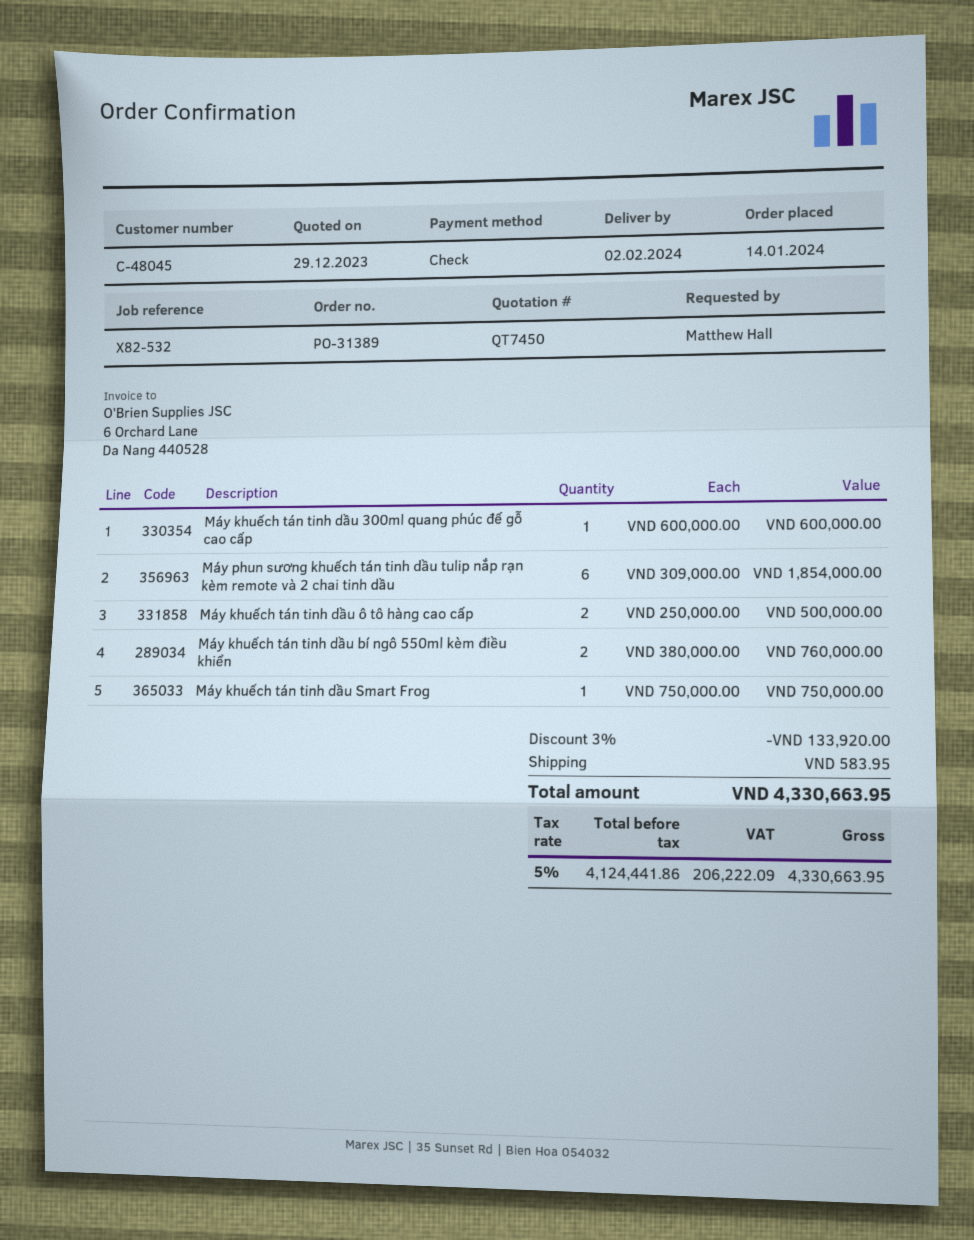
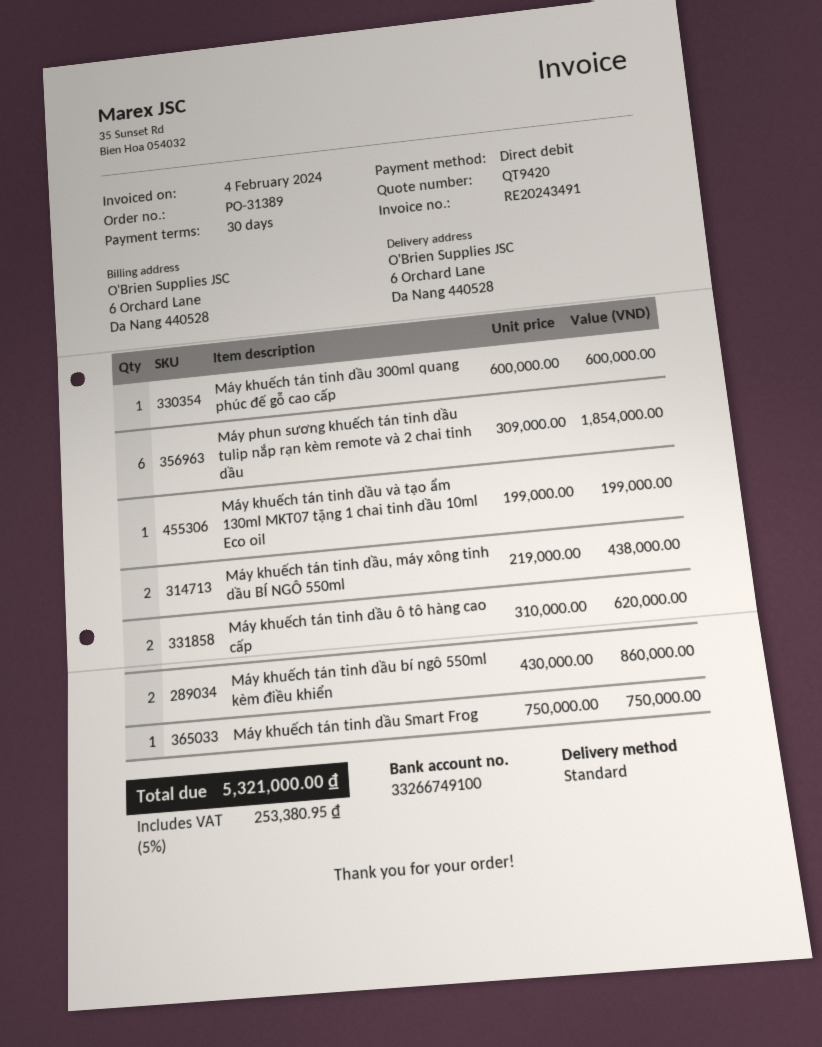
quote number: QT7450 -> QT9420
payment method: cheque -> direct debit
Máy khuếch tán tinh dầu ô tô hàng cao cấp: 2 x 250000.00 = 500000.00 -> 2 x 310000.00 = 620000.00
Máy khuếch tán tinh dầu bí ngô 550ml kèm điều khiển: 2 x 380000.00 = 760000.00 -> 2 x 430000.00 = 860000.00
Máy khuếch tán tinh dầu và tạo ẩm 130ml MKT07 tặng 1 chai tinh dầu 10ml Eco oil: none -> 1 x 199000.00 = 199000.00
Máy khuếch tán tinh dầu, máy xông tinh dầu BÍ NGÔ 550ml: none -> 2 x 219000.00 = 438000.00
discount: 3% = 133920.00 -> none
shipping: 583.95 -> none
tax: 5% = 206222.09 -> 5% = 253380.95
total: 4330663.95 -> 5321000.00

